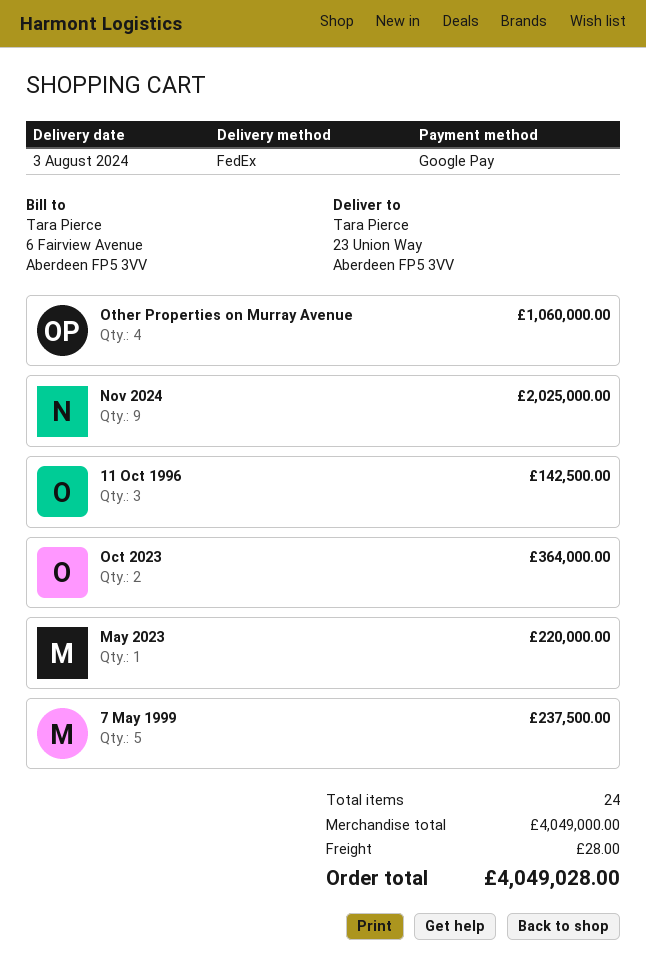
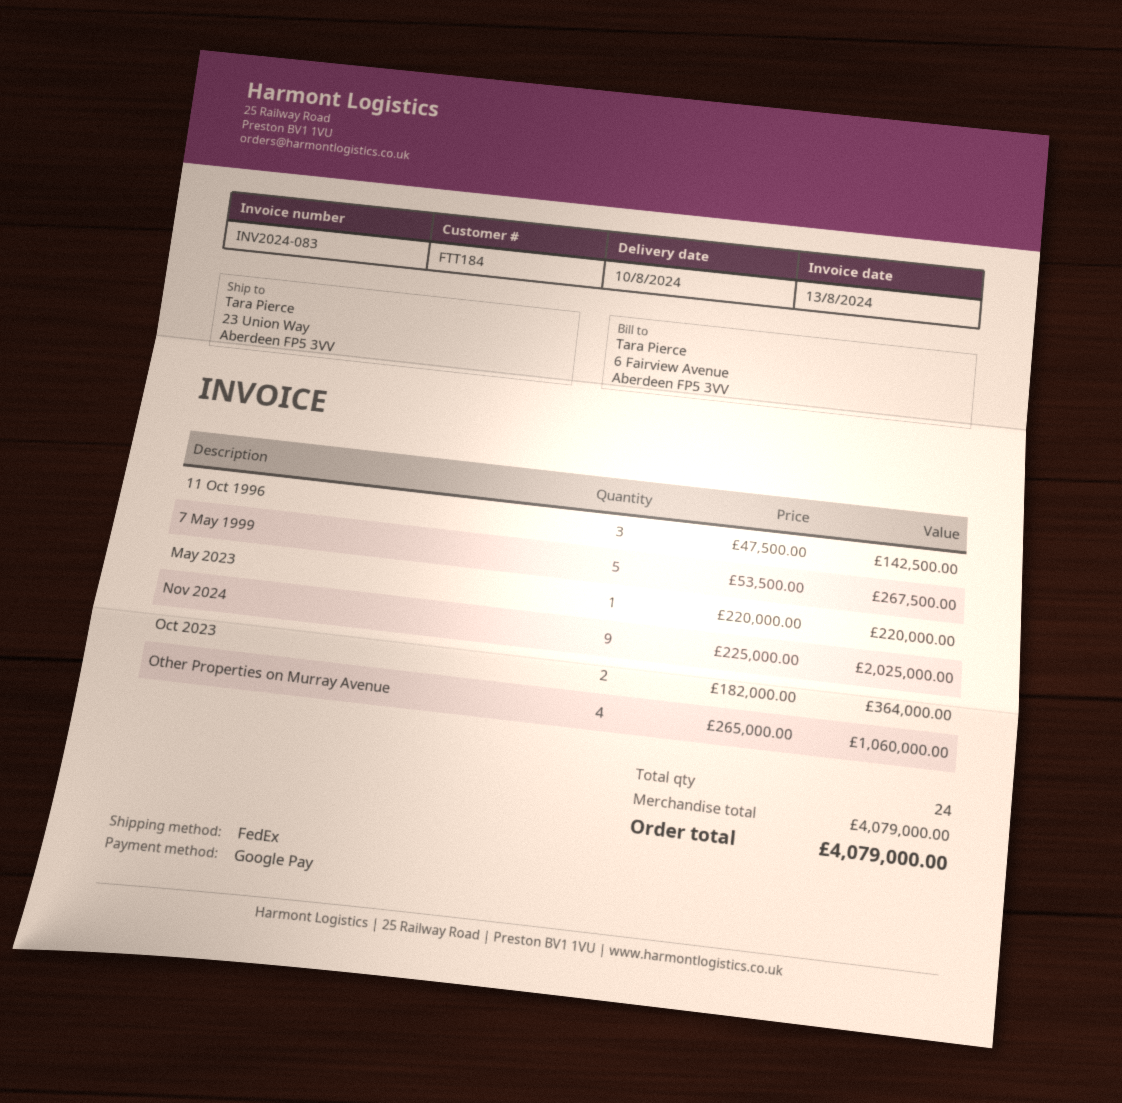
delivery date: 2024-08-03 -> 2024-08-10
7 May 1999: 5 for 237500.00 -> 5 for 267500.00
subtotal: 4049000.00 -> 4079000.00
shipping: 28.00 -> none
total: 4049028.00 -> 4079000.00

